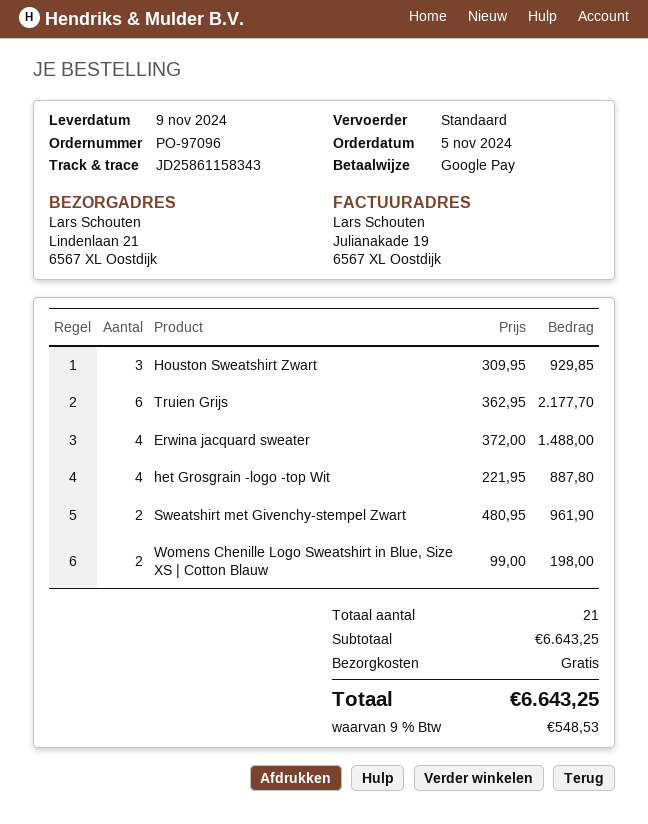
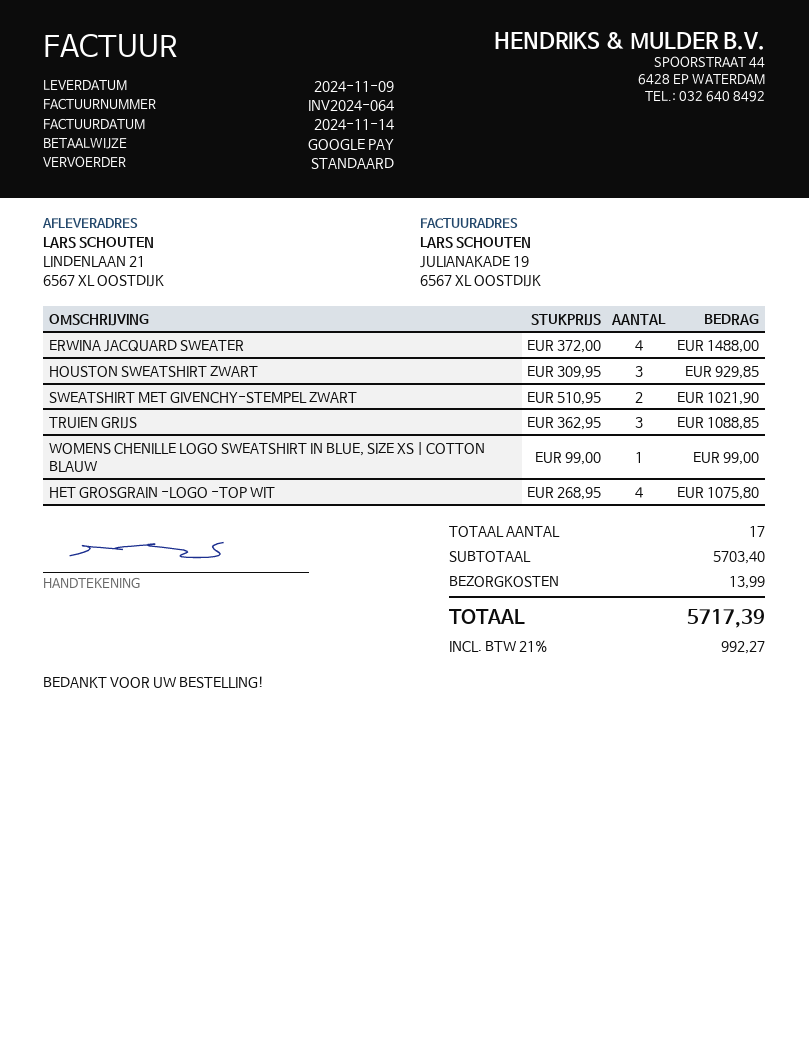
Truien Grijs: 6 x 362.95 = 2177.70 -> 3 x 362.95 = 1088.85
het Grosgrain -logo -top Wit: 4 x 221.95 = 887.80 -> 4 x 268.95 = 1075.80
Sweatshirt met Givenchy-stempel Zwart: 2 x 480.95 = 961.90 -> 2 x 510.95 = 1021.90
Womens Chenille Logo Sweatshirt in Blue, Size XS | Cotton Blauw: 2 x 99.00 = 198.00 -> 1 x 99.00 = 99.00
total quantity: 21 -> 17
subtotal: 6643.25 -> 5703.40
shipping: 0.00 -> 13.99
tax: 9% = 548.53 -> 21% = 992.27
total: 6643.25 -> 5717.39

